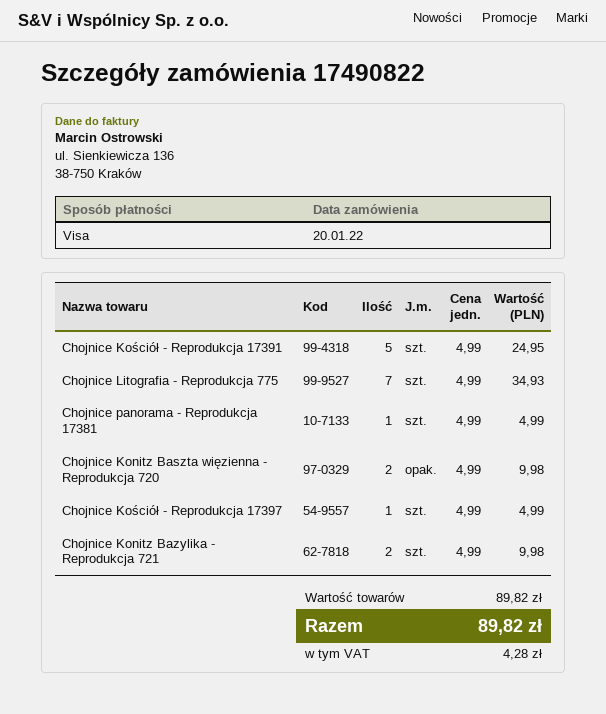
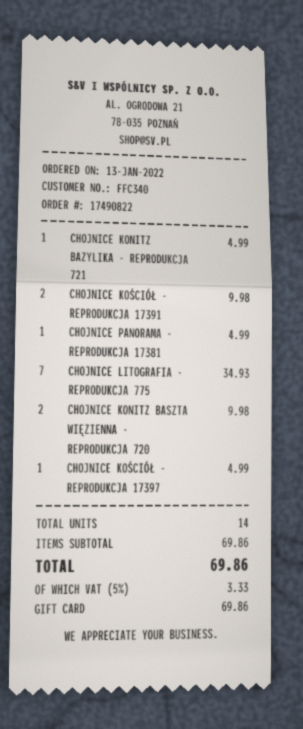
order date: 2022-01-20 -> 2022-01-13
payment method: Visa -> gift card
Chojnice Kościół - Reprodukcja 17391: 5 for 24.95 -> 2 for 9.98
Chojnice Konitz Bazylika - Reprodukcja 721: 2 for 9.98 -> 1 for 4.99
subtotal: 89.82 -> 69.86
tax: 4.28 -> 3.33
total: 89.82 -> 69.86

